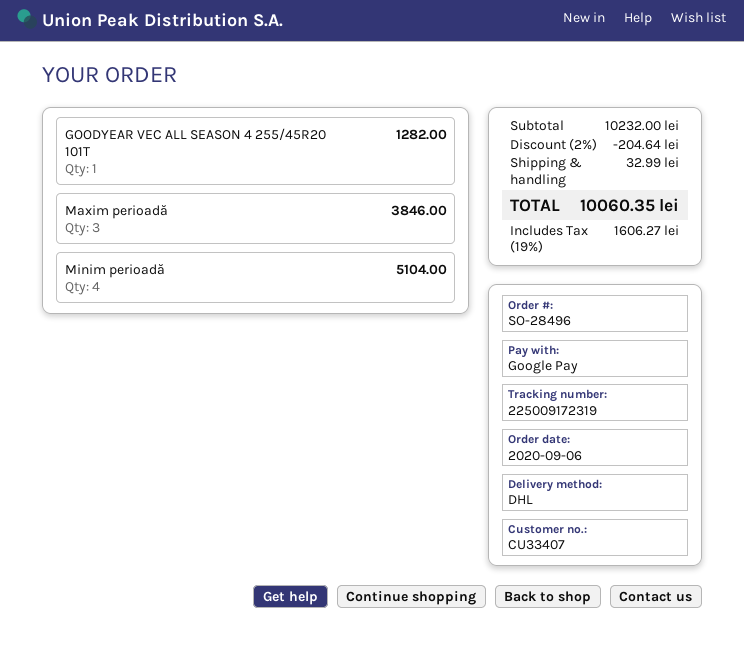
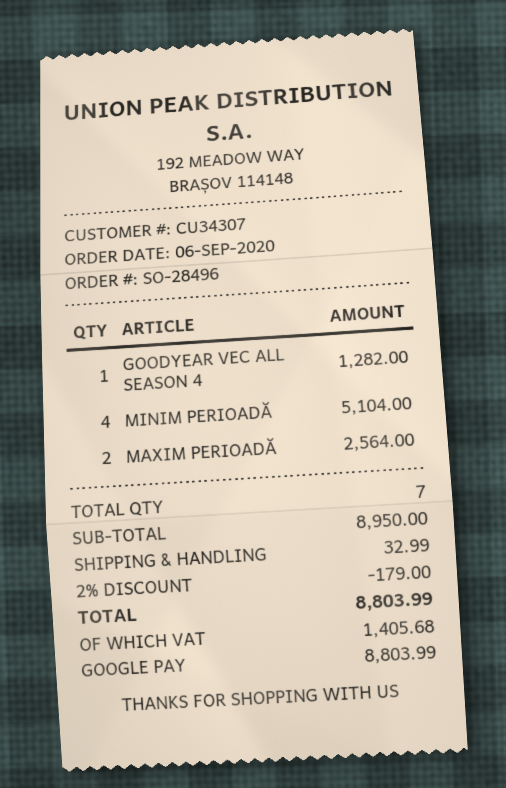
customer number: CU33407 -> CU34307
Maxim perioadă: 3 for 3846.00 -> 2 for 2564.00
subtotal: 10232.00 -> 8950.00
discount: 2% = 204.64 -> 2% = 179.00
tax: 1606.27 -> 1405.68
total: 10060.35 -> 8803.99

